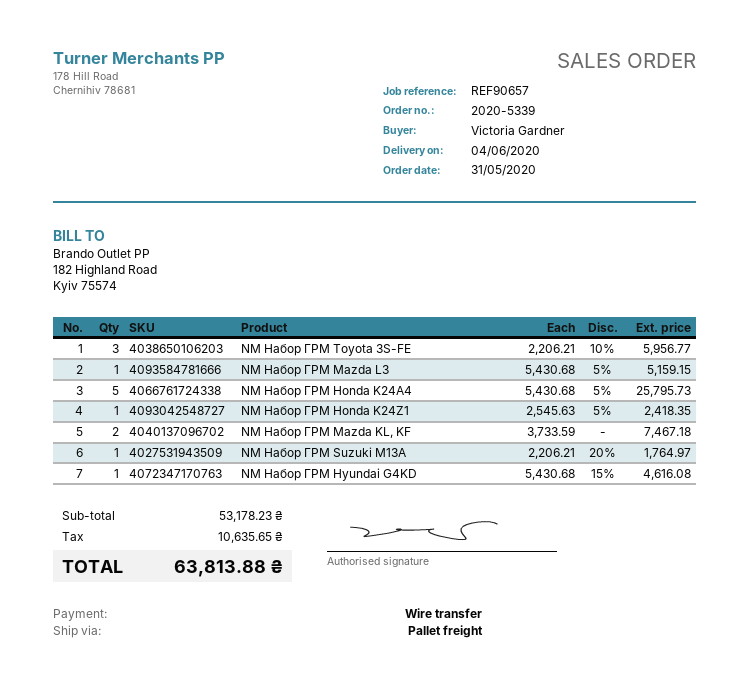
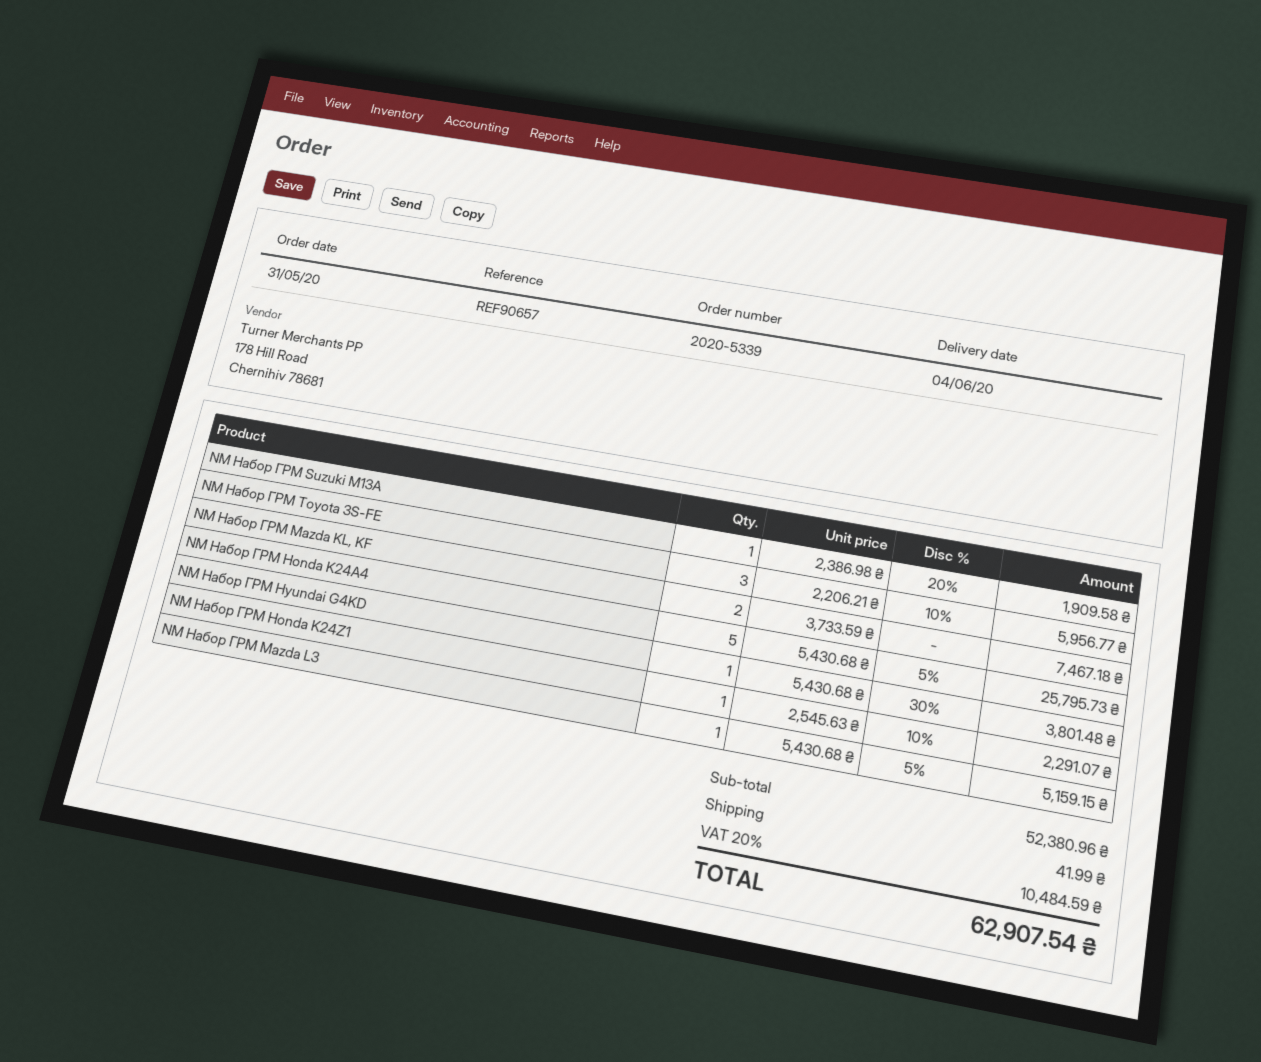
NM Набор ГРМ Honda K24Z1: 1 x 2545.63 - 5% = 2418.35 -> 1 x 2545.63 - 10% = 2291.07
NM Набор ГРМ Suzuki M13A: 1 x 2206.21 - 20% = 1764.97 -> 1 x 2386.98 - 20% = 1909.58
NM Набор ГРМ Hyundai G4KD: 1 x 5430.68 - 15% = 4616.08 -> 1 x 5430.68 - 30% = 3801.48
subtotal: 53178.23 -> 52380.96
shipping: none -> 41.99
tax: 10635.65 -> 10484.59
total: 63813.88 -> 62907.54

